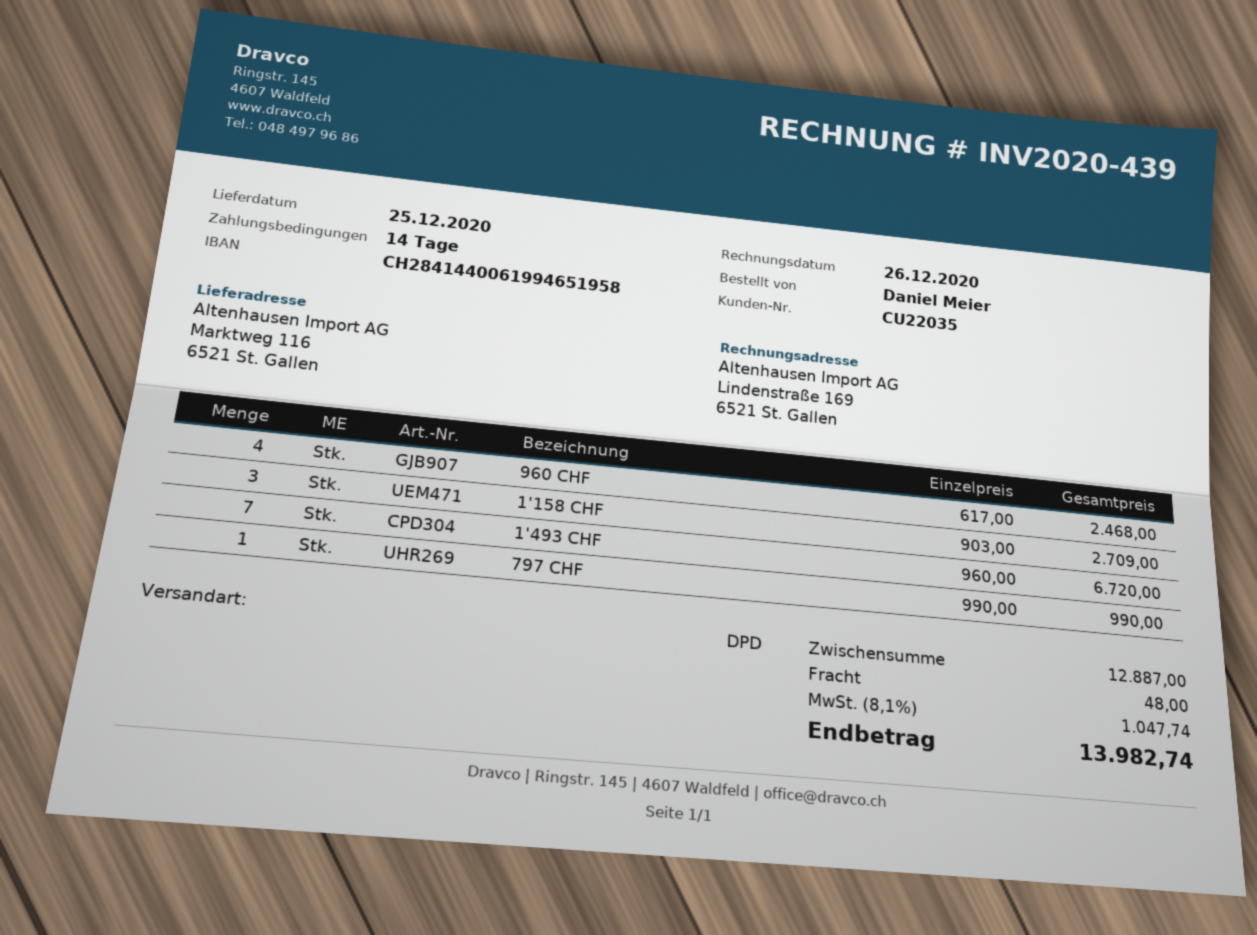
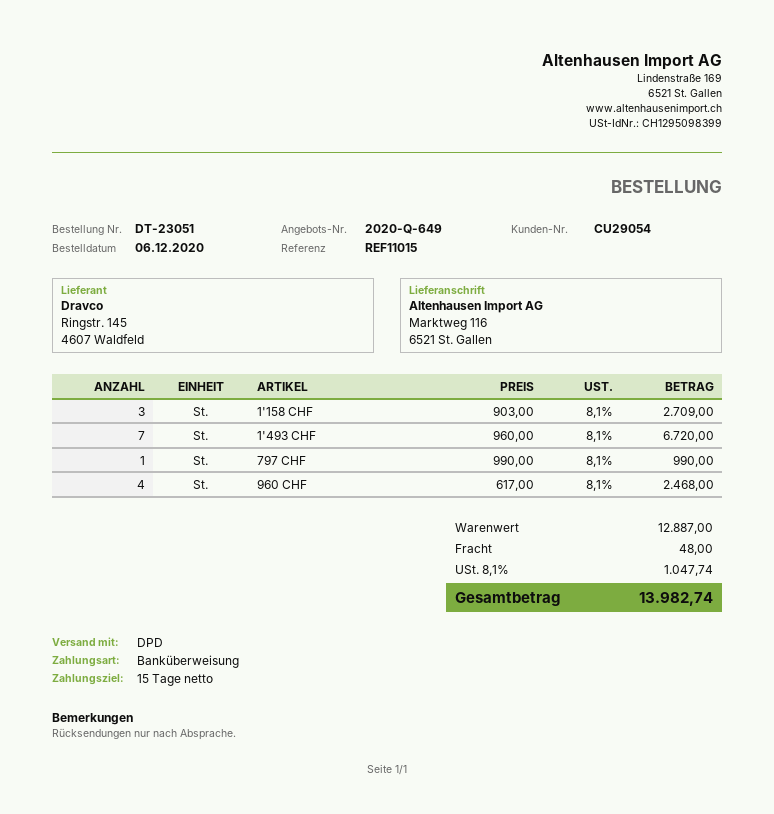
payment terms: 14 days -> 15 days
customer number: CU22035 -> CU29054

